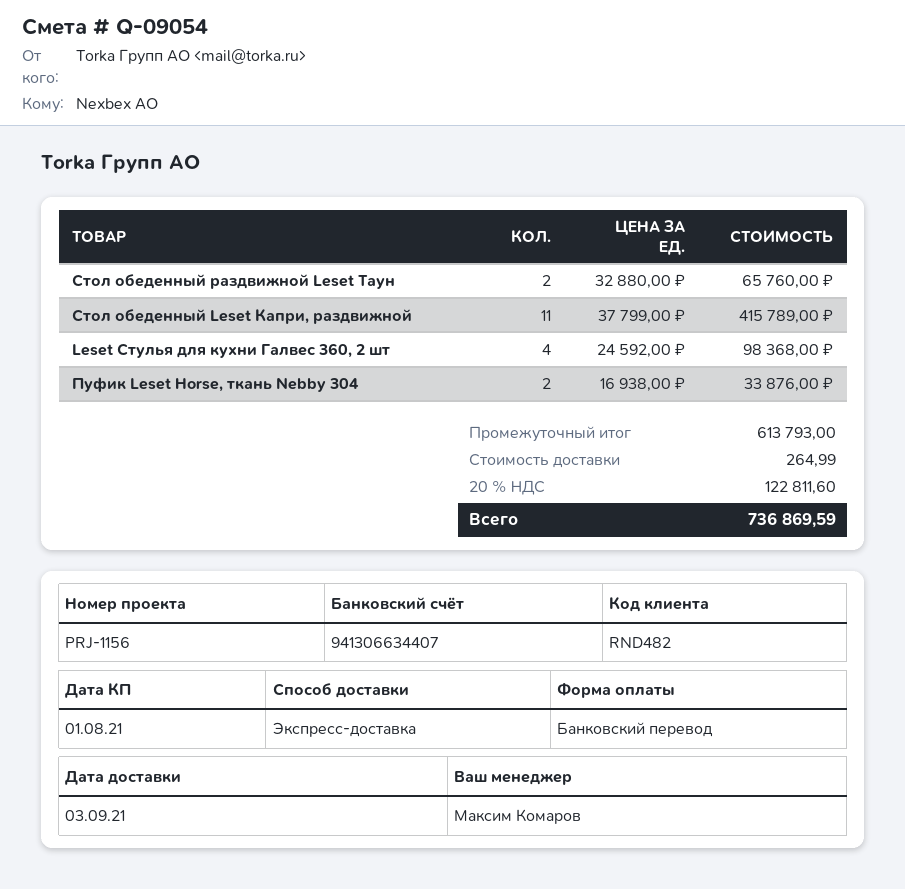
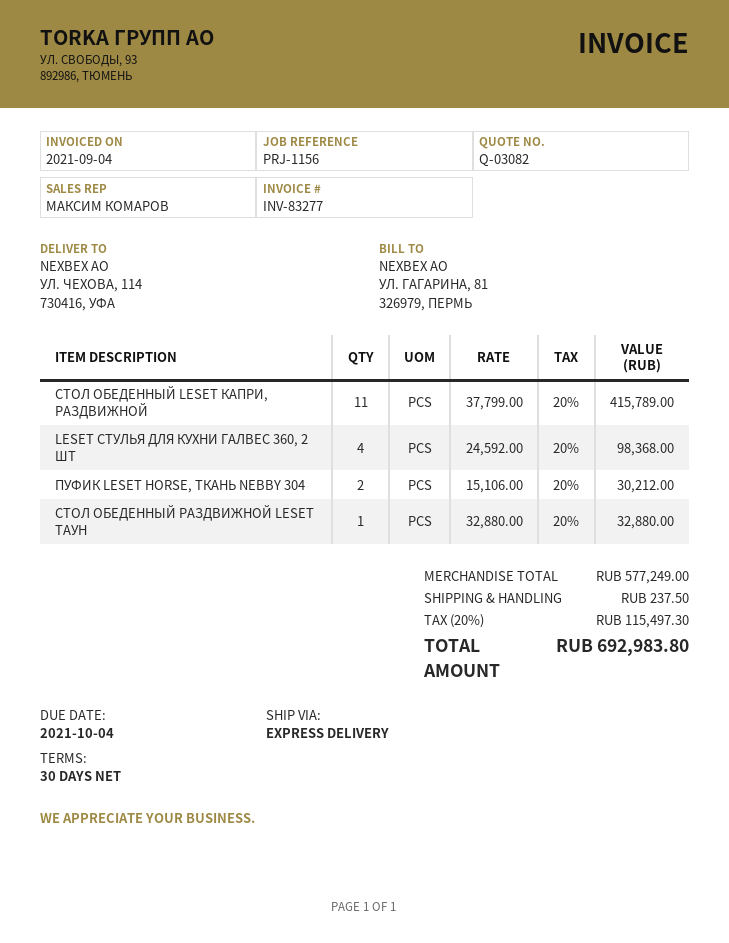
quote number: Q-09054 -> Q-03082
Стол обеденный раздвижной Leset Таун: 2 x 32880.00 = 65760.00 -> 1 x 32880.00 = 32880.00
Пуфик Leset Horse, ткань Nebby 304: 2 x 16938.00 = 33876.00 -> 2 x 15106.00 = 30212.00
subtotal: 613793.00 -> 577249.00
shipping: 264.99 -> 237.50
tax: 20% = 122811.60 -> 20% = 115497.30
total: 736869.59 -> 692983.80

